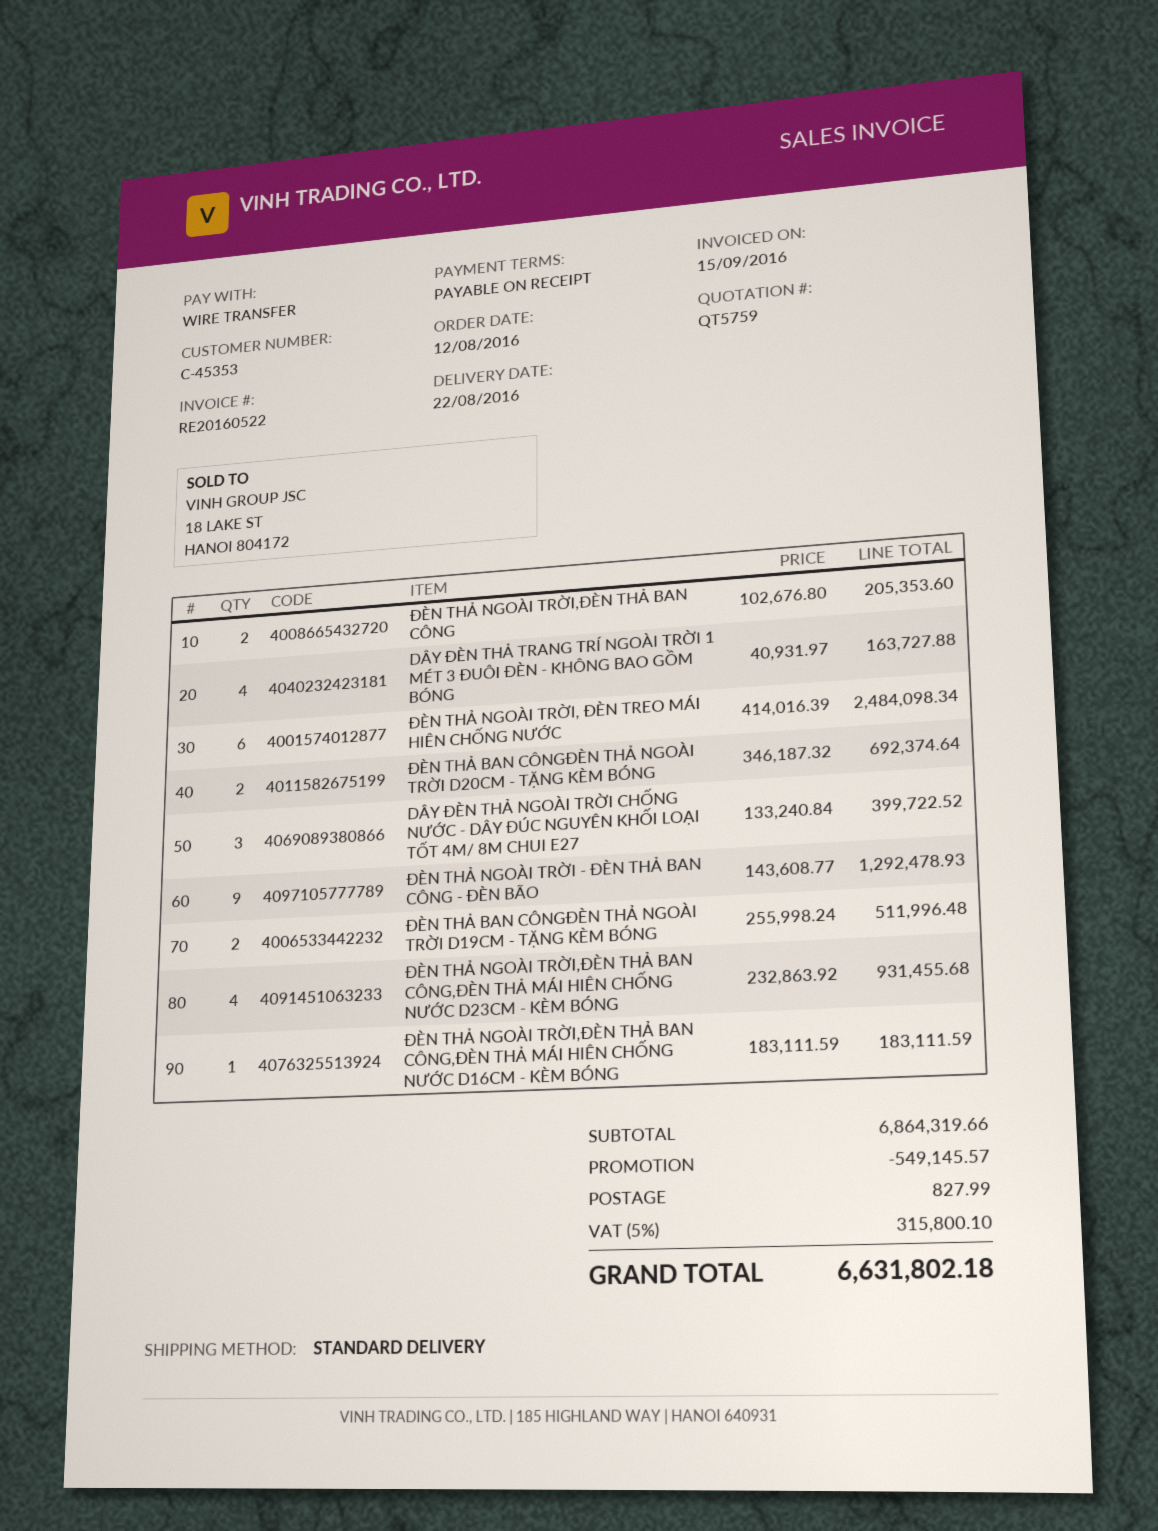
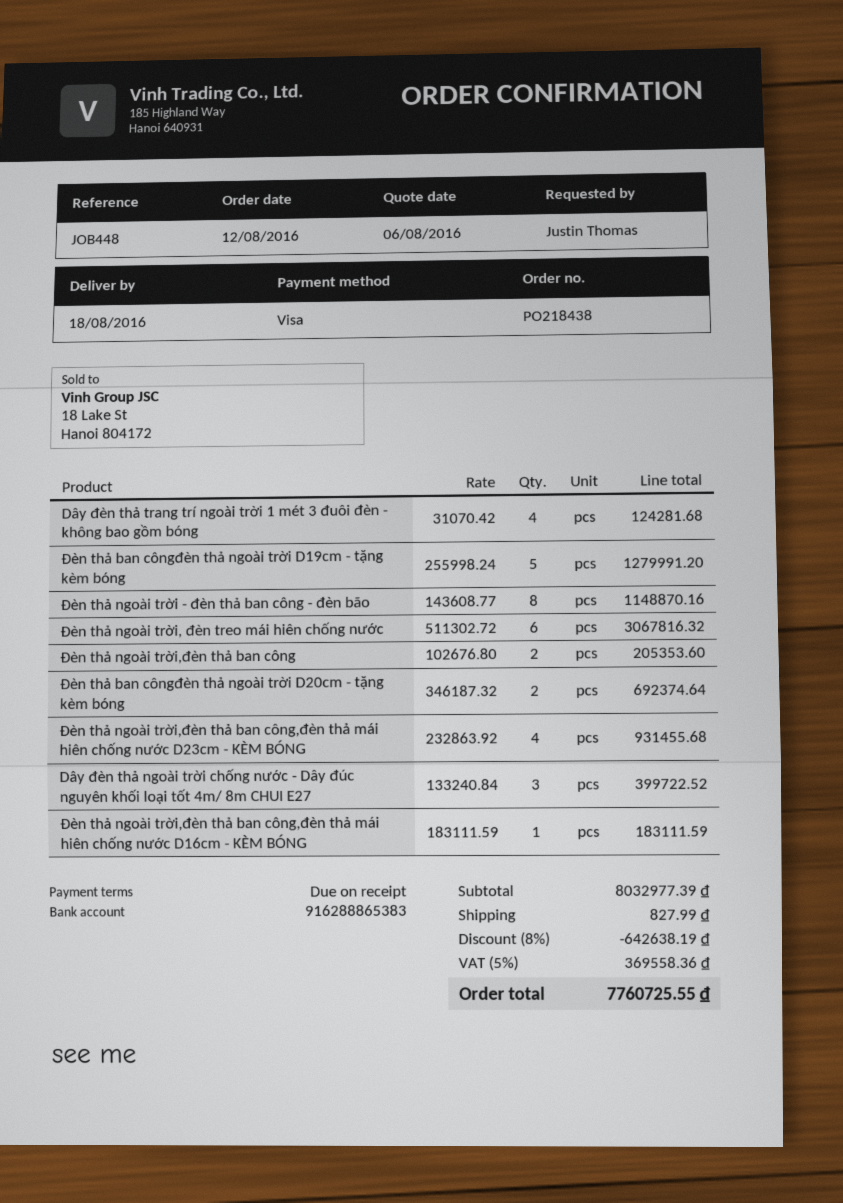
delivery date: 2016-08-22 -> 2016-08-18
payment method: bank transfer -> Visa
DÂY ĐÈN THẢ TRANG TRÍ NGOÀI TRỜI 1 MÉT 3 ĐUÔI ĐÈN - KHÔNG BAO GỒM BÓNG: 4 x 40931.97 = 163727.88 -> 4 x 31070.42 = 124281.68
ĐÈN THẢ NGOÀI TRỜI, ĐÈN TREO MÁI HIÊN CHỐNG NƯỚC: 6 x 414016.39 = 2484098.34 -> 6 x 511302.72 = 3067816.32
ĐÈN THẢ NGOÀI TRỜI - ĐÈN THẢ BAN CÔNG - ĐÈN BÃO: 9 x 143608.77 = 1292478.93 -> 8 x 143608.77 = 1148870.16
ĐÈN THẢ BAN CÔNGĐÈN THẢ NGOÀI TRỜI D19CM - TẶNG KÈM BÓNG: 2 x 255998.24 = 511996.48 -> 5 x 255998.24 = 1279991.20
subtotal: 6864319.66 -> 8032977.39
discount: 549145.57 -> 642638.19
tax: 5% = 315800.10 -> 5% = 369558.36
total: 6631802.18 -> 7760725.55

